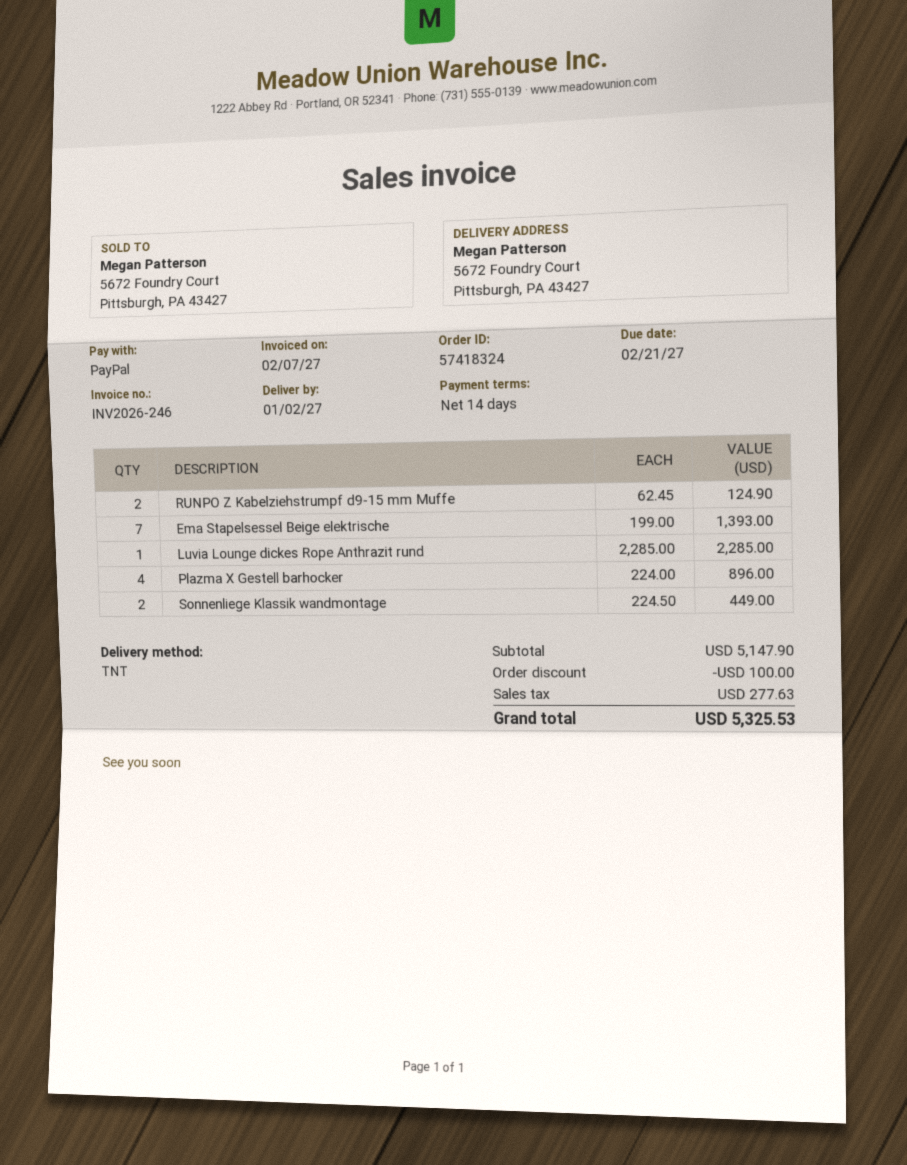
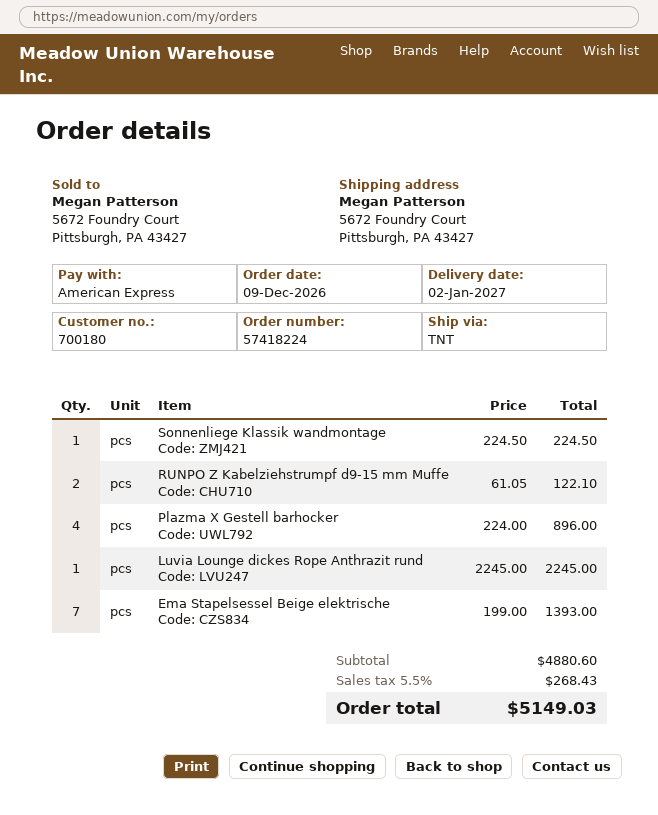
order number: 57418324 -> 57418224
payment method: PayPal -> American Express
RUNPO Z Kabelziehstrumpf d9-15 mm Muffe: 2 x 62.45 = 124.90 -> 2 x 61.05 = 122.10
Luvia Lounge dickes Rope Anthrazit rund: 1 x 2285.00 = 2285.00 -> 1 x 2245.00 = 2245.00
Sonnenliege Klassik wandmontage: 2 x 224.50 = 449.00 -> 1 x 224.50 = 224.50
subtotal: 5147.90 -> 4880.60
discount: 100.00 -> none
tax: 277.63 -> 268.43
total: 5325.53 -> 5149.03

